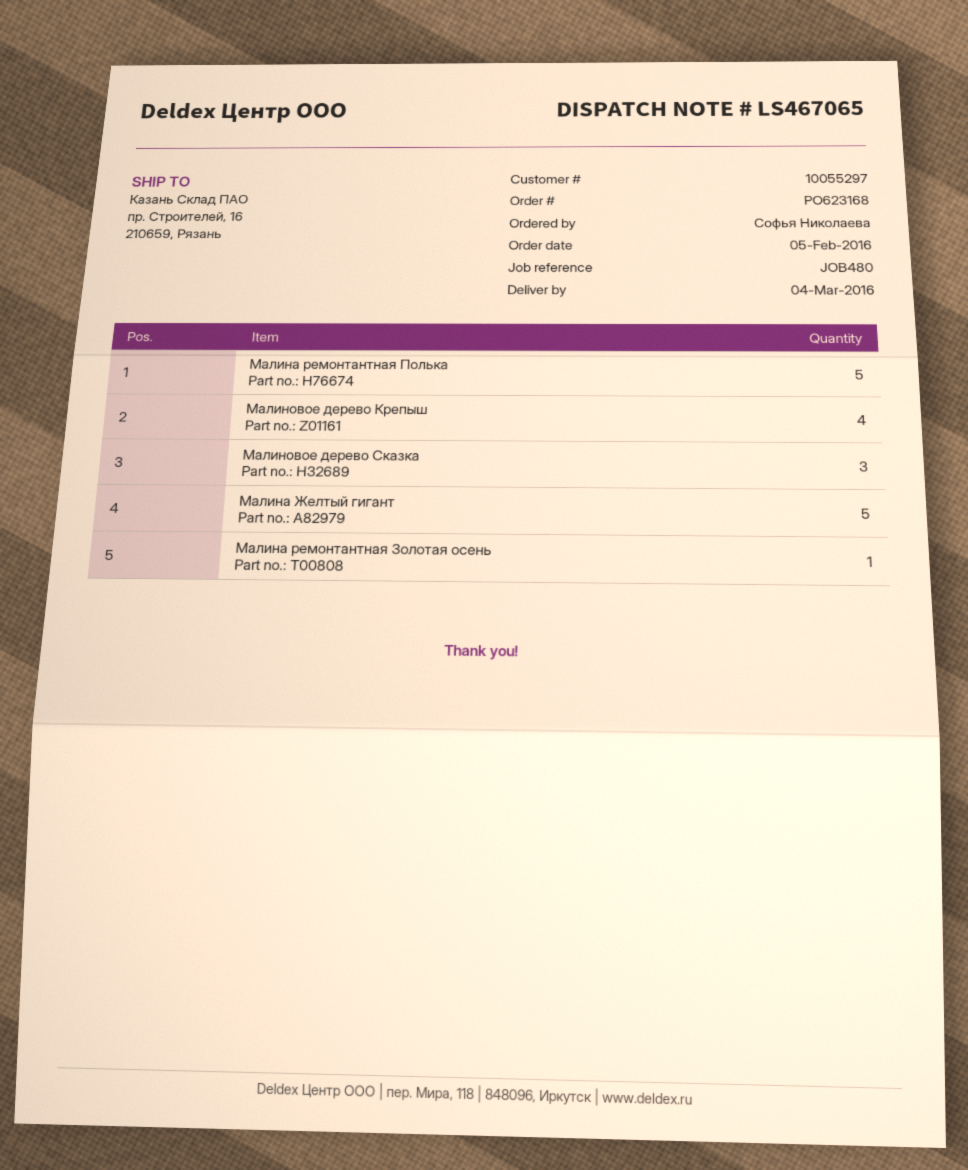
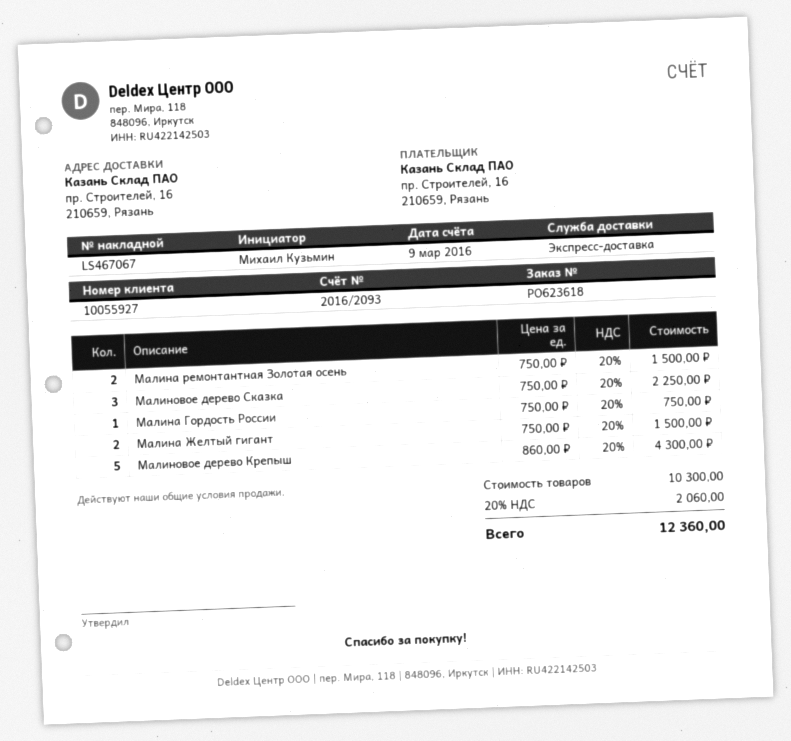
order number: PO623168 -> PO623618
delivery note number: LS467065 -> LS467067
customer number: 10055297 -> 10055927
ordered by: Софья Николаева -> Михаил Кузьмин
Малина ремонтантная Полька: 5 -> none
Малиновое дерево Крепыш: 4 -> 5
Малина Желтый гигант: 5 -> 2
Малина ремонтантная Золотая осень: 1 -> 2
Малина Гордость России: none -> 1

